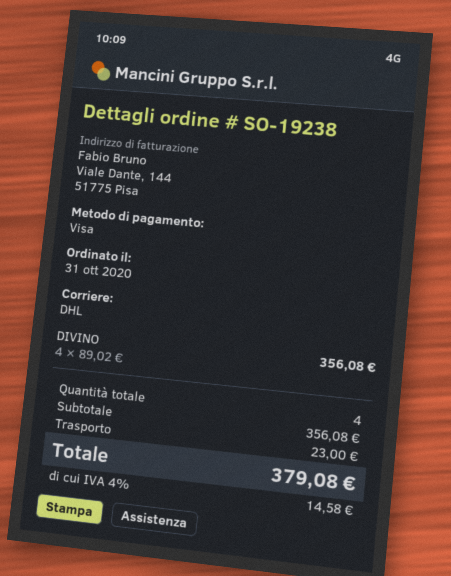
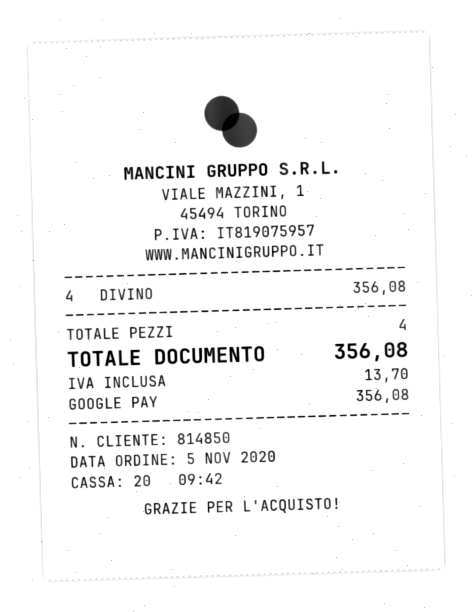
order date: 2020-10-31 -> 2020-11-05
payment method: Visa -> Google Pay
shipping: 23.00 -> none
tax: 14.58 -> 13.70
total: 379.08 -> 356.08

